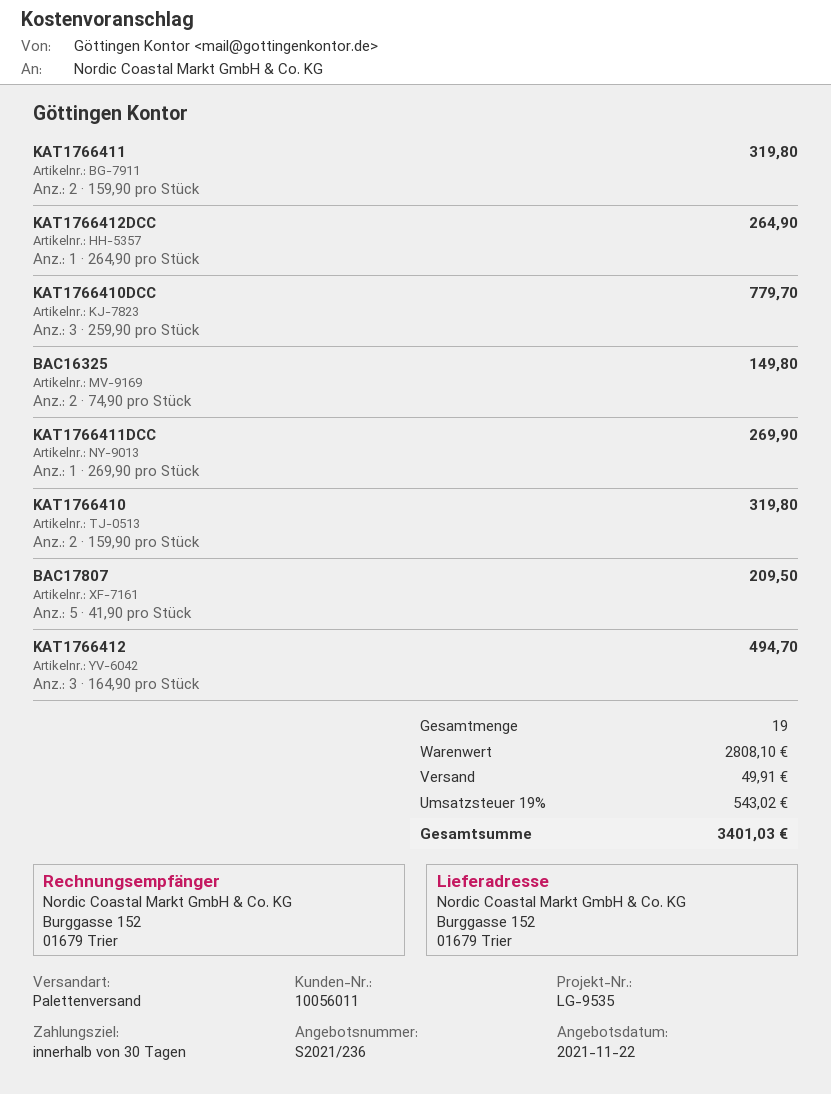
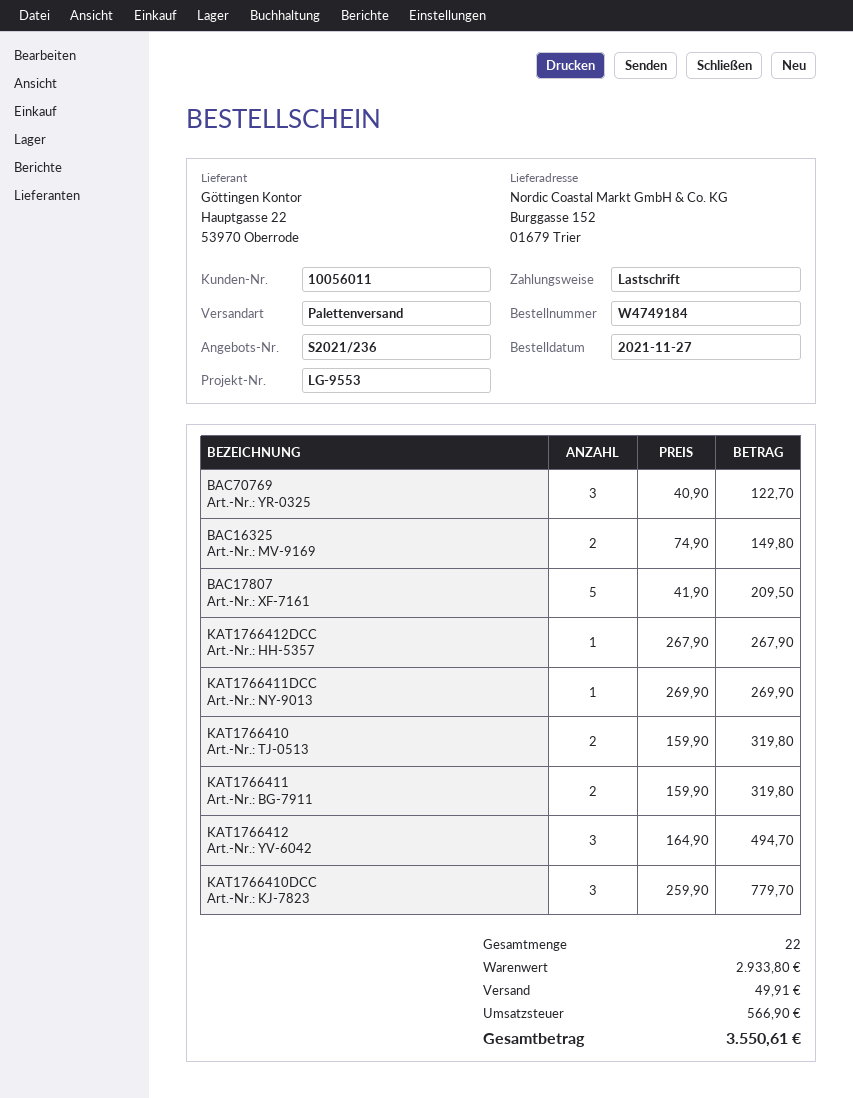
reference: LG-9535 -> LG-9553
KAT1766412DCC: 1 x 264.90 = 264.90 -> 1 x 267.90 = 267.90
BAC70769: none -> 3 x 40.90 = 122.70
total quantity: 19 -> 22
subtotal: 2808.10 -> 2933.80
tax: 543.02 -> 566.90
total: 3401.03 -> 3550.61

